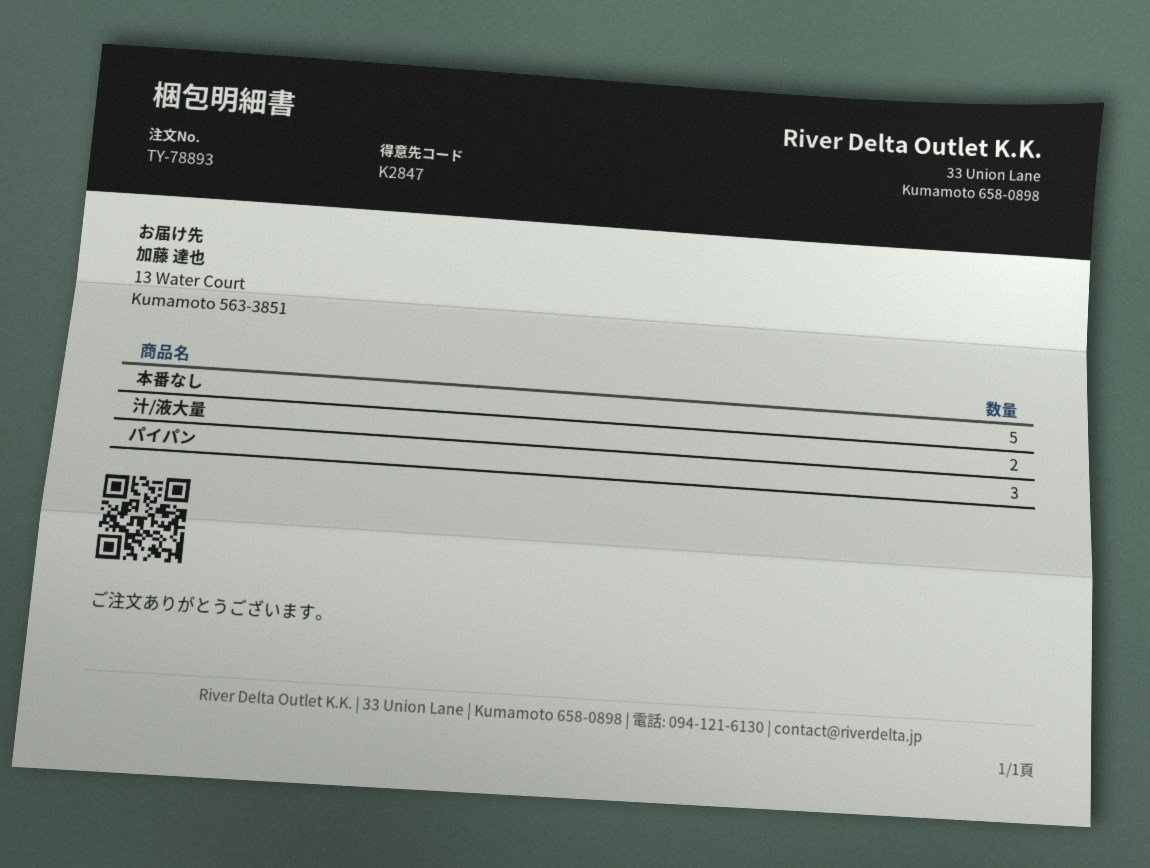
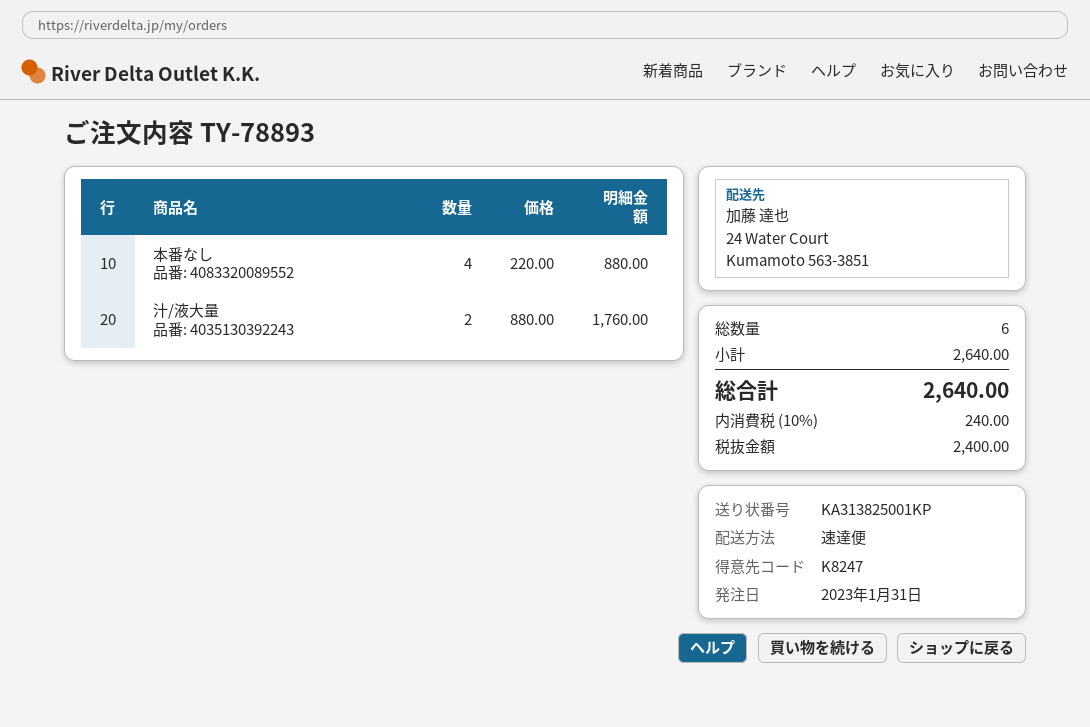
customer number: K2847 -> K8247
ship to: 13 Water Court, Kumamoto 563-3851 -> 24 Water Court, Kumamoto 563-3851
本番なし: 5 -> 4
パイパン: 3 -> none

